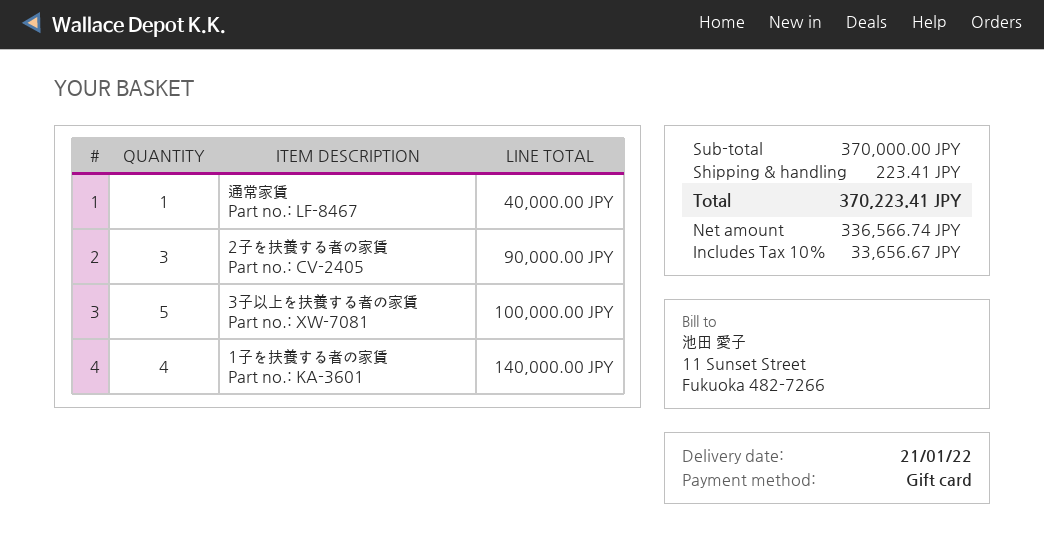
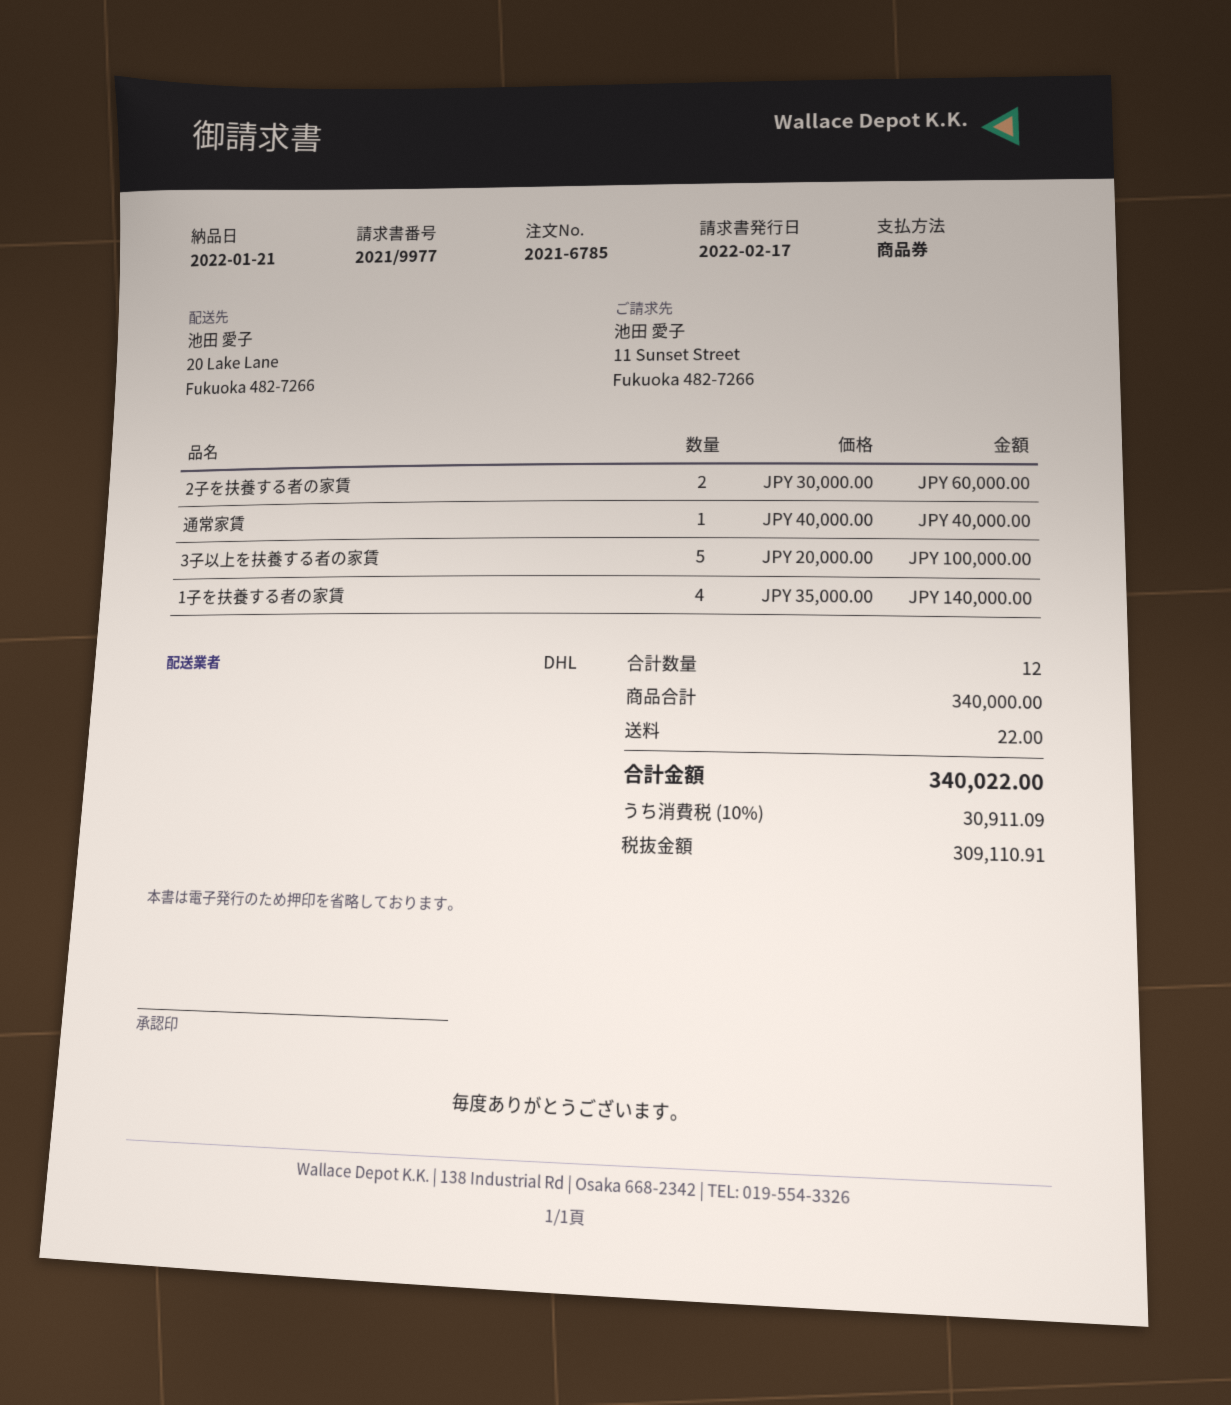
2子を扶養する者の家賃: 3 for 90000.00 -> 2 for 60000.00
subtotal: 370000.00 -> 340000.00
shipping: 223.41 -> 22.00
net: 336566.74 -> 309110.91
tax: 10% = 33656.67 -> 10% = 30911.09
total: 370223.41 -> 340022.00

